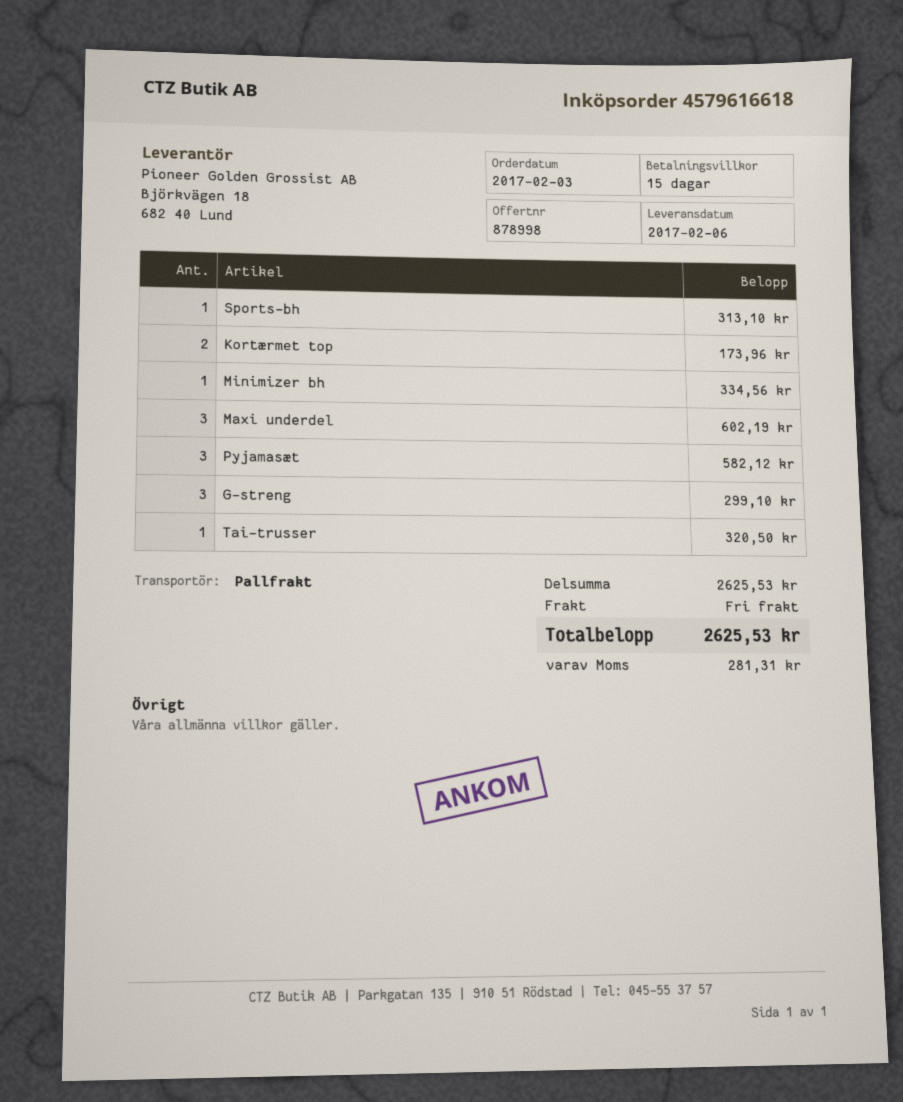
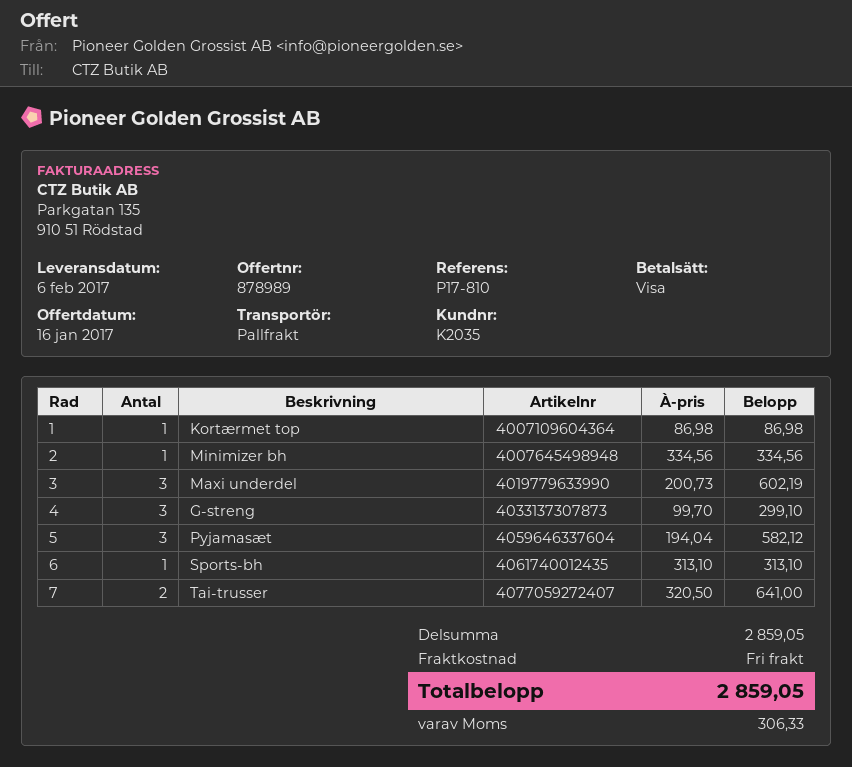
quote number: 878998 -> 878989
Kortærmet top: 2 for 173.96 -> 1 for 86.98
Tai-trusser: 1 for 320.50 -> 2 for 641.00
subtotal: 2625.53 -> 2859.05
tax: 281.31 -> 306.33
total: 2625.53 -> 2859.05

